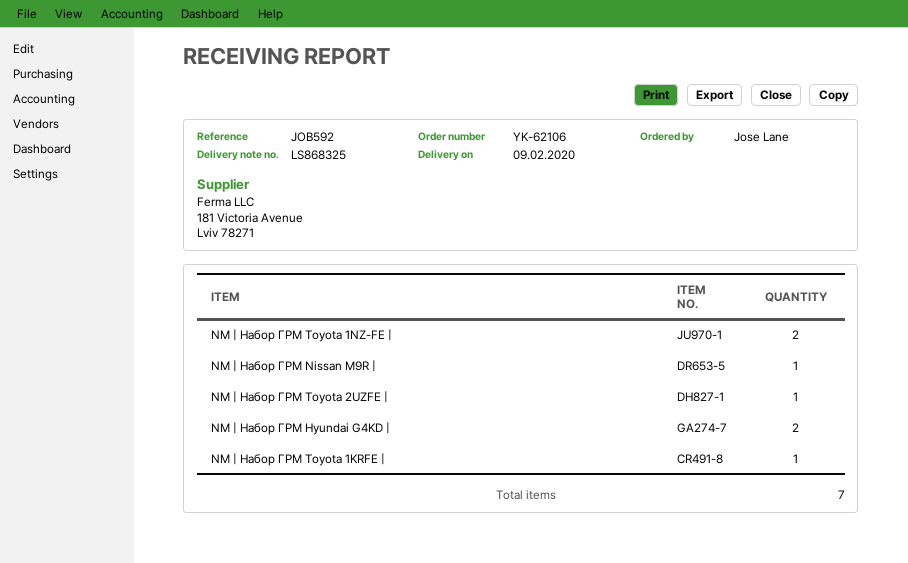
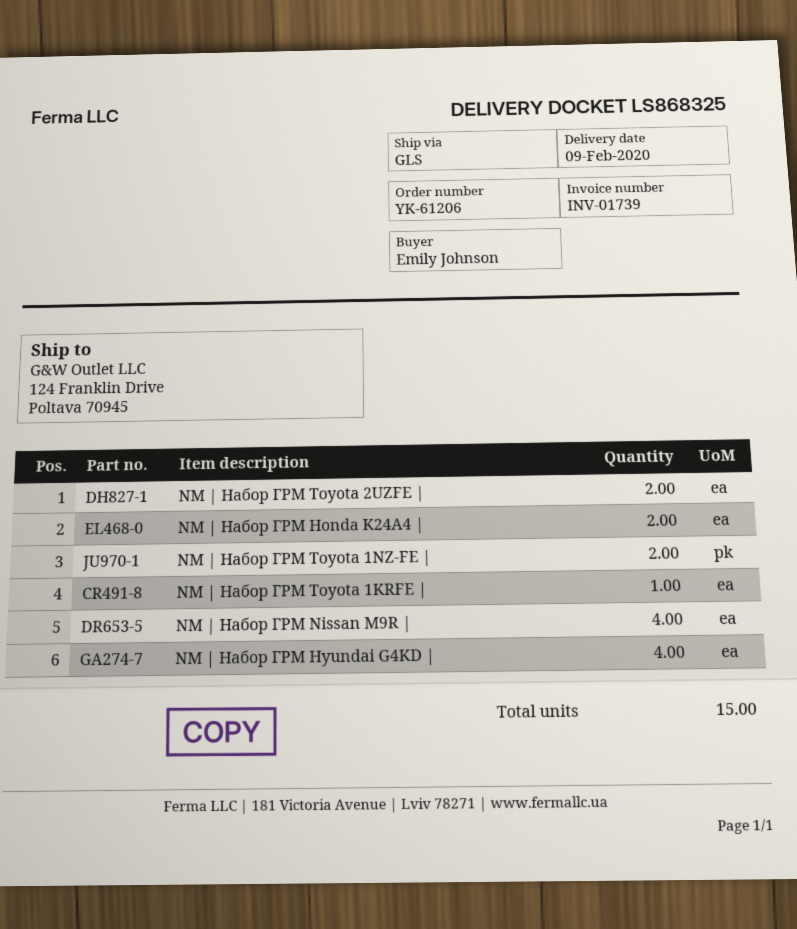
order number: YK-62106 -> YK-61206
ordered by: Jose Lane -> Emily Johnson
NM | Набор ГРМ Nissan M9R |: 1 -> 4
NM | Набор ГРМ Toyota 2UZFE |: 1 -> 2
NM | Набор ГРМ Hyundai G4KD |: 2 -> 4
NM | Набор ГРМ Honda K24A4 |: none -> 2
total quantity: 7 -> 15

